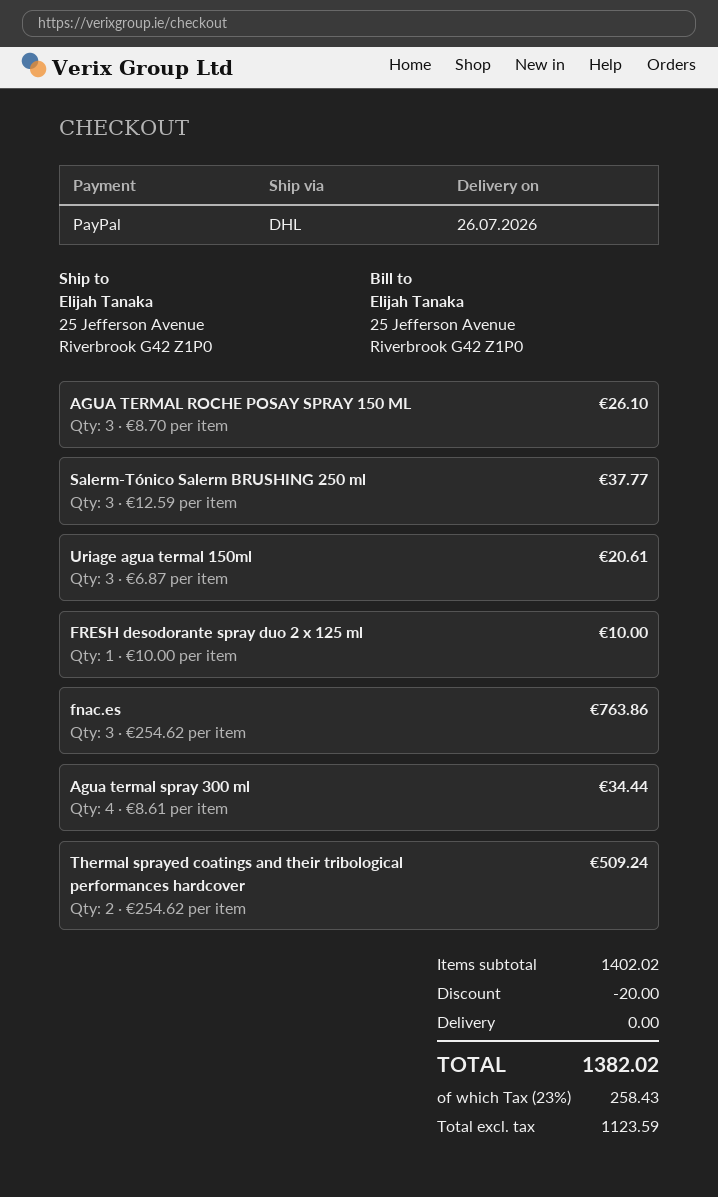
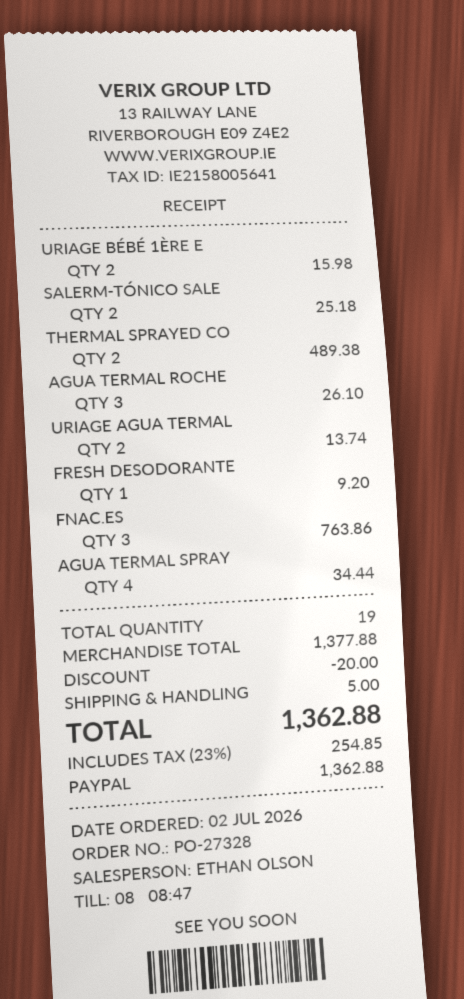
Salerm-Tónico Salerm BRUSHING 250 ml: 3 for 37.77 -> 2 for 25.18
Uriage agua termal 150ml: 3 for 20.61 -> 2 for 13.74
FRESH desodorante spray duo 2 x 125 ml: 1 for 10.00 -> 1 for 9.20
Thermal sprayed coatings and their tribological performances hardcover: 2 for 509.24 -> 2 for 489.38
URIAGE BÉBÉ 1ÈRE E: none -> 2 for 15.98
subtotal: 1402.02 -> 1377.88
shipping: 0.00 -> 5.00
tax: 23% = 258.43 -> 23% = 254.85
total: 1382.02 -> 1362.88

